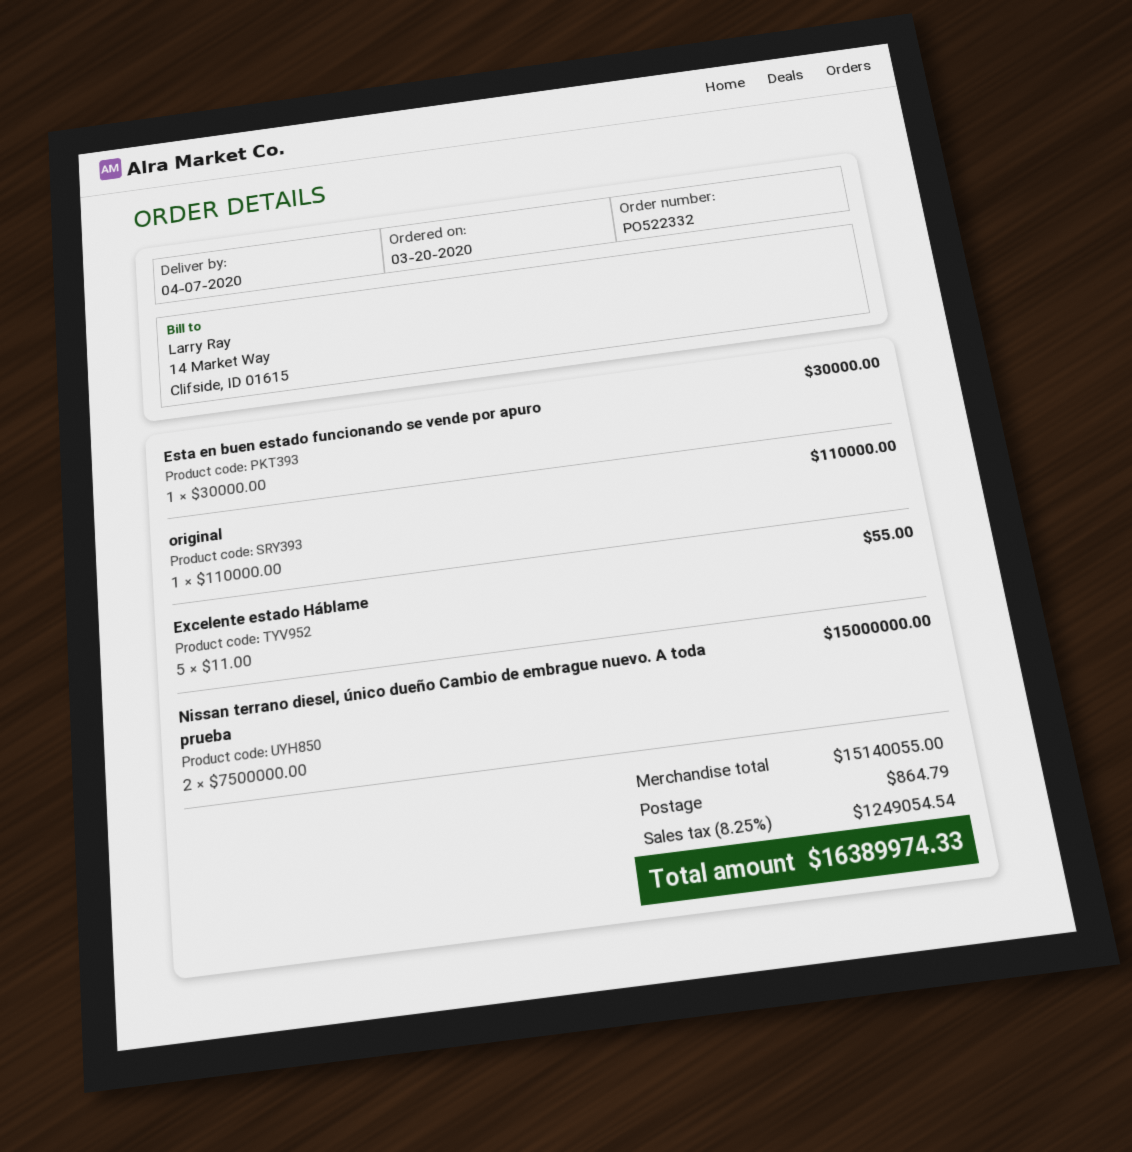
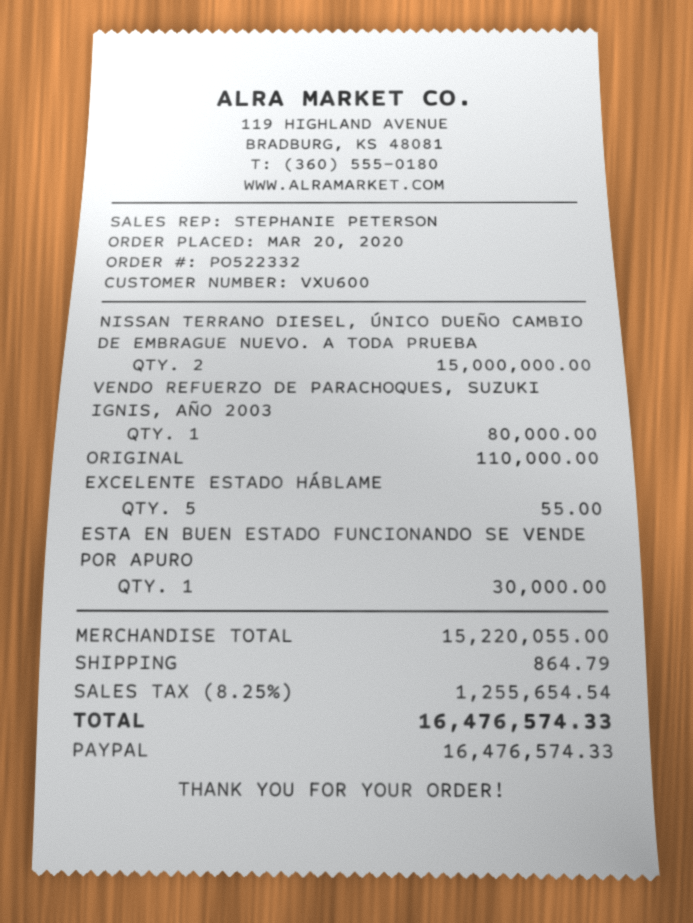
VENDO REFUERZO DE PARACHOQUES, SUZUKI IGNIS, AÑO 2003: none -> 1 for 80000.00
subtotal: 15140055.00 -> 15220055.00
tax: 8.25% = 1249054.54 -> 8.25% = 1255654.54
total: 16389974.33 -> 16476574.33

